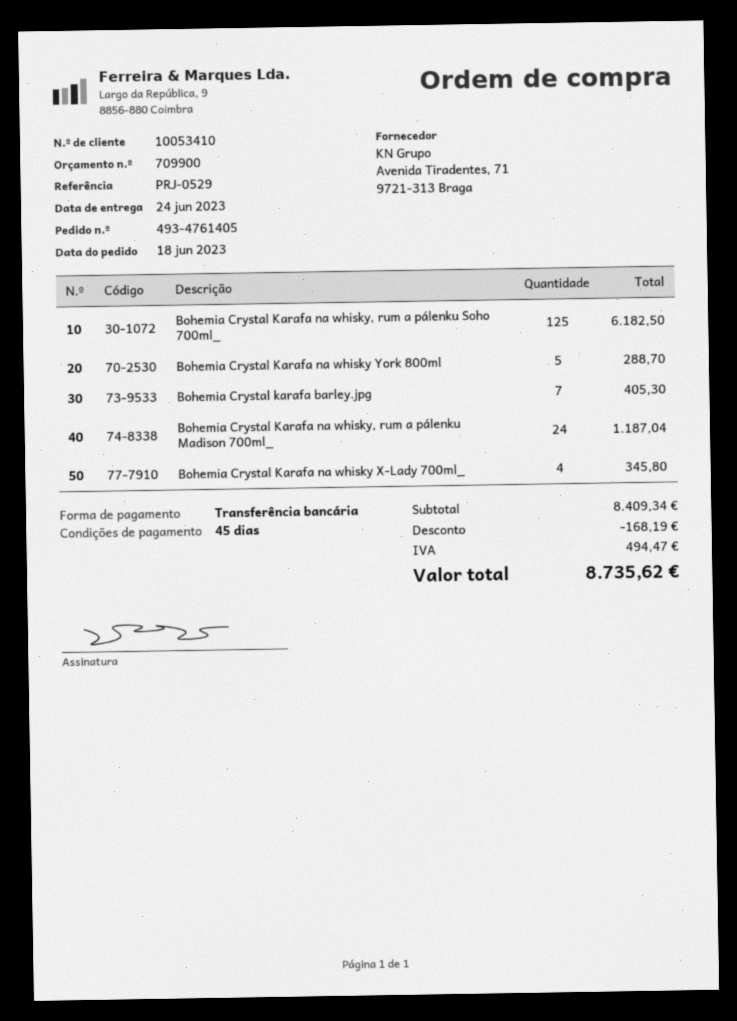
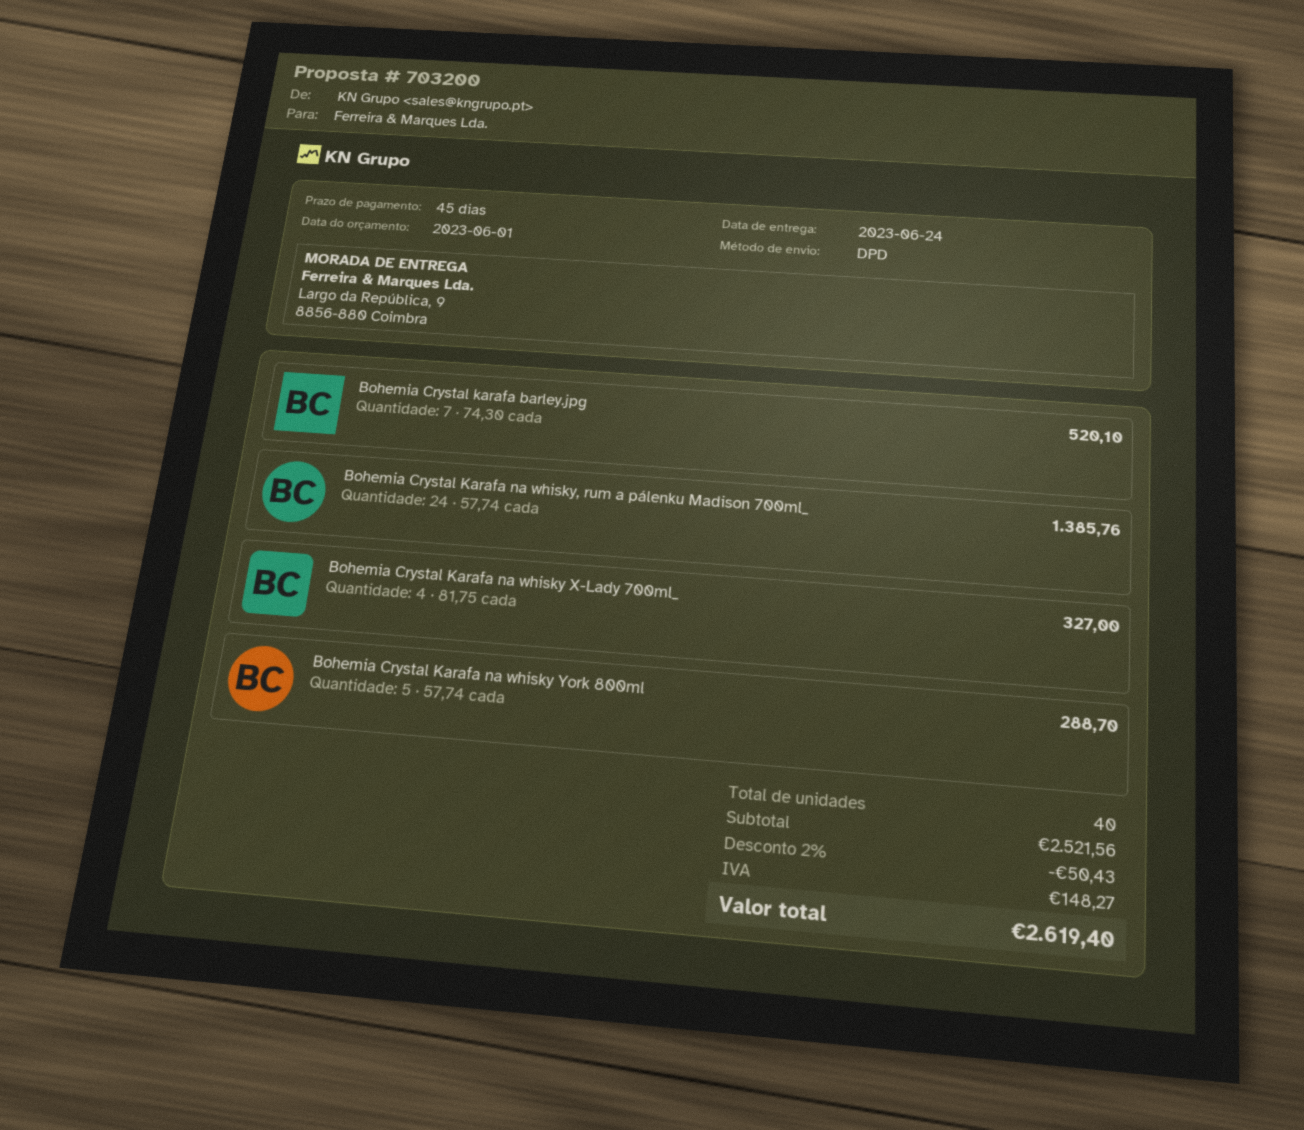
quote number: 709900 -> 703200
Bohemia Crystal Karafa na whisky, rum a pálenku Soho 700ml_: 125 for 6182.50 -> none
Bohemia Crystal karafa barley.jpg: 7 for 405.30 -> 7 for 520.10
Bohemia Crystal Karafa na whisky, rum a pálenku Madison 700ml_: 24 for 1187.04 -> 24 for 1385.76
Bohemia Crystal Karafa na whisky X-Lady 700ml_: 4 for 345.80 -> 4 for 327.00
subtotal: 8409.34 -> 2521.56
discount: 168.19 -> 50.43
tax: 494.47 -> 148.27
total: 8735.62 -> 2619.40

